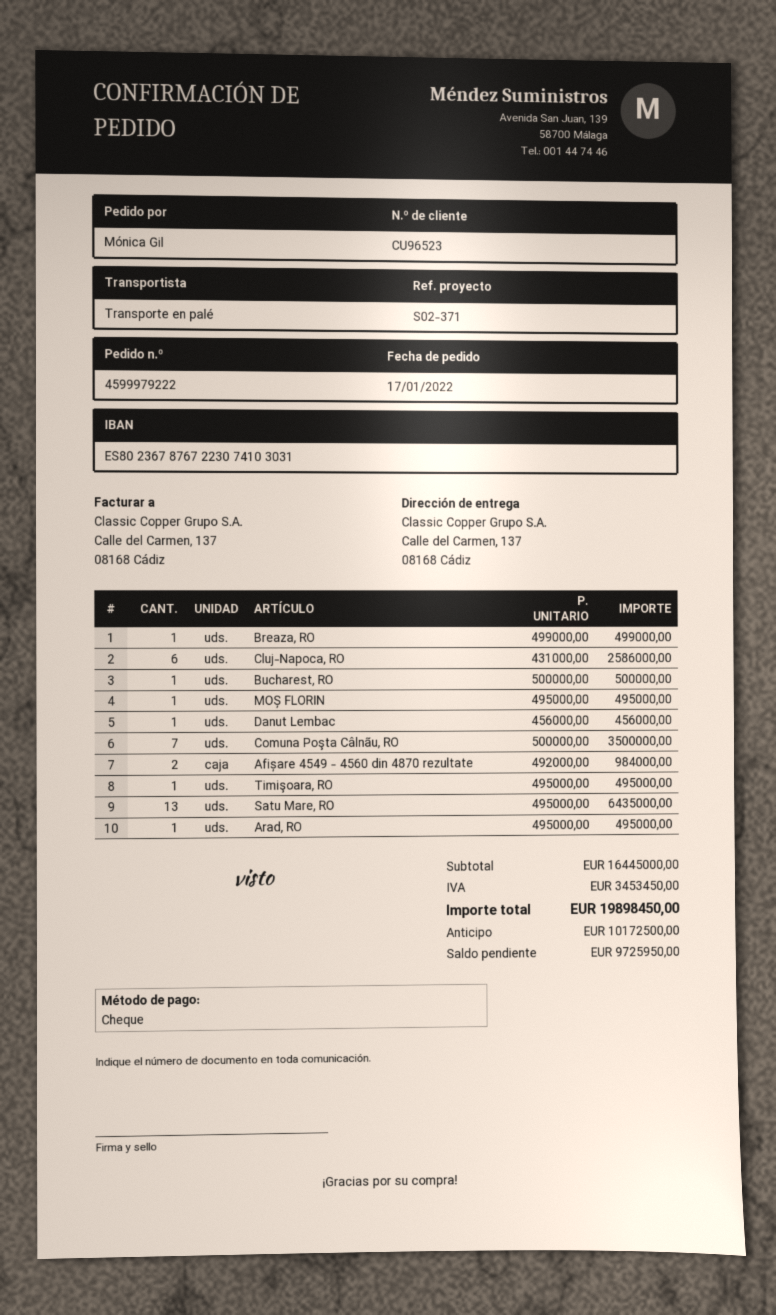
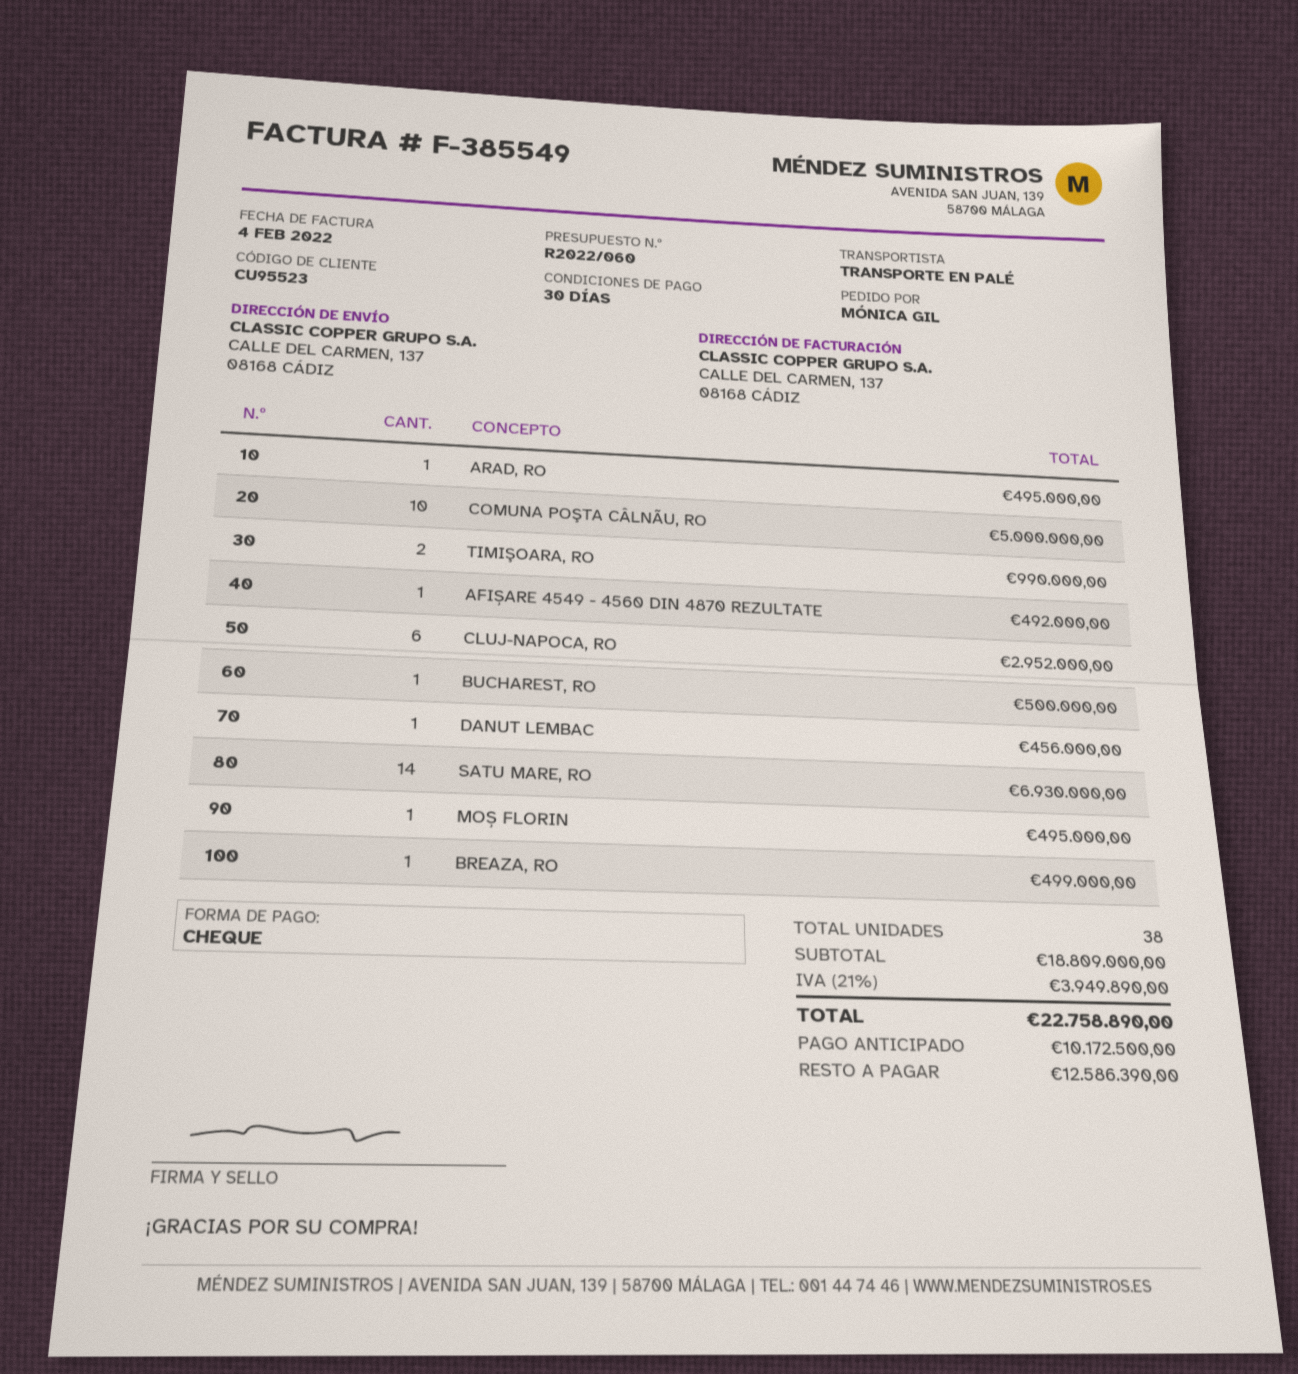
customer number: CU96523 -> CU95523
Cluj-Napoca, RO: 6 for 2586000.00 -> 6 for 2952000.00
Comuna Poşta Câlnãu, RO: 7 for 3500000.00 -> 10 for 5000000.00
Afișare 4549 - 4560 din 4870 rezultate: 2 for 984000.00 -> 1 for 492000.00
Timişoara, RO: 1 for 495000.00 -> 2 for 990000.00
Satu Mare, RO: 13 for 6435000.00 -> 14 for 6930000.00
subtotal: 16445000.00 -> 18809000.00
tax: 3453450.00 -> 3949890.00
total: 19898450.00 -> 22758890.00
balance: 9725950.00 -> 12586390.00

